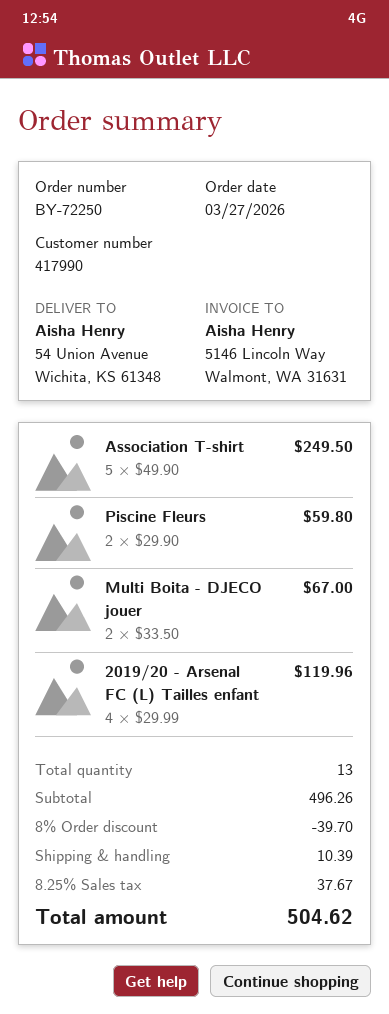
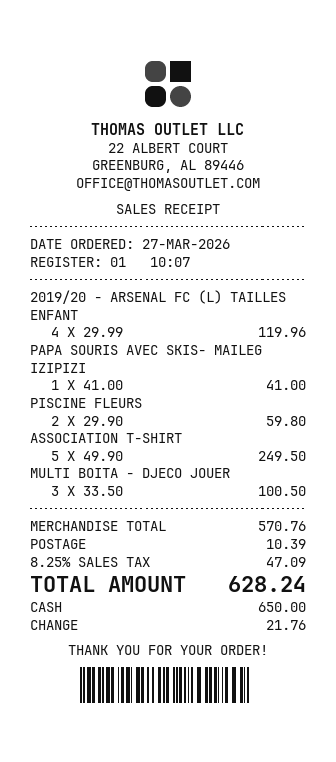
Multi Boita - DJECO jouer: 2 x 33.50 = 67.00 -> 3 x 33.50 = 100.50
PAPA SOURIS AVEC SKIS- MAILEG IZIPIZI: none -> 1 x 41.00 = 41.00
subtotal: 496.26 -> 570.76
discount: 8% = 39.70 -> none
tax: 8.25% = 37.67 -> 8.25% = 47.09
total: 504.62 -> 628.24

